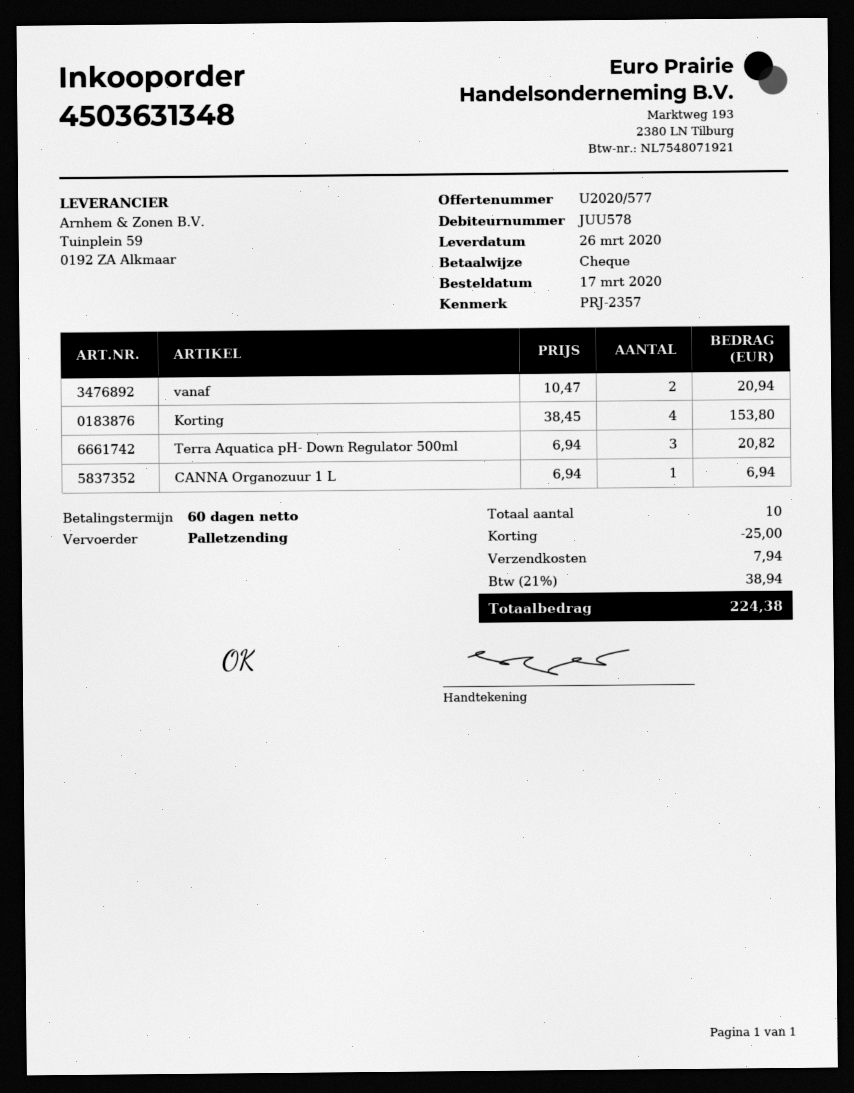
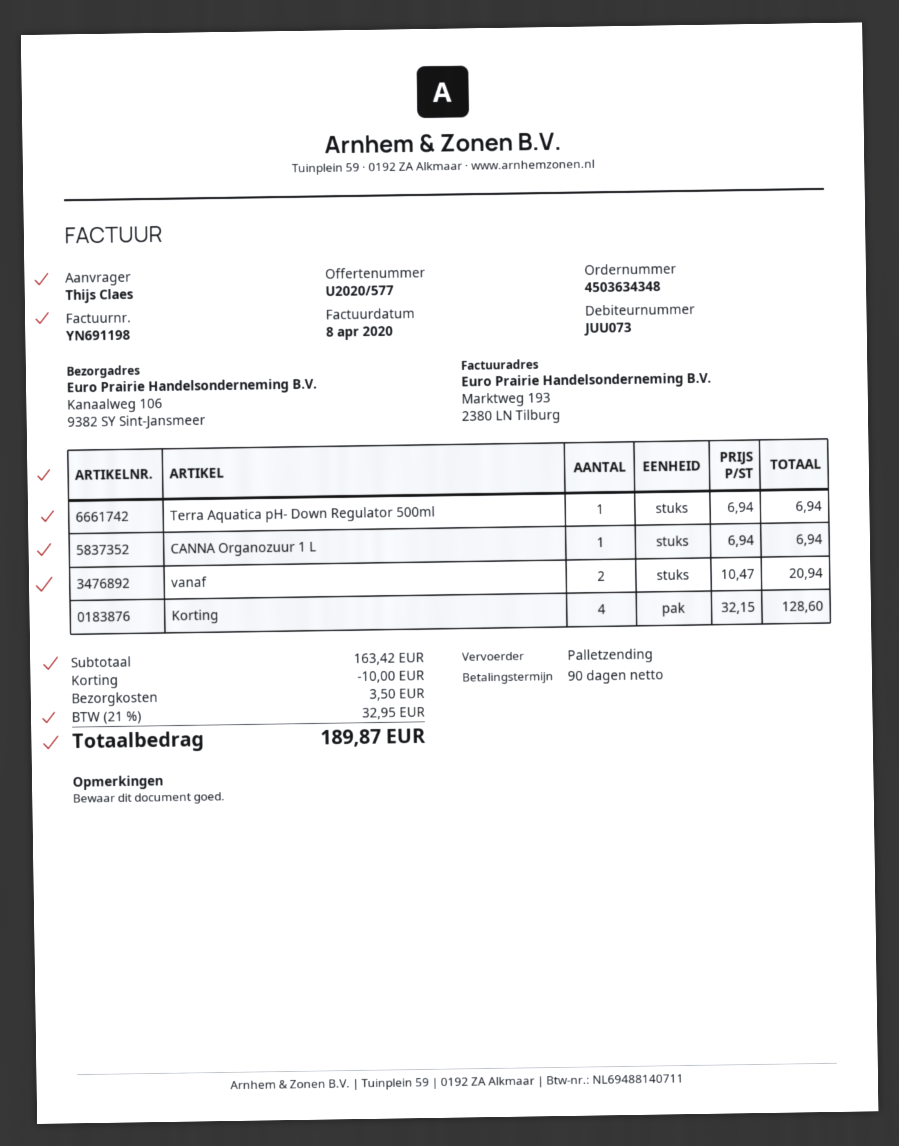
order number: 4503631348 -> 4503634348
payment terms: 60 days -> 90 days
customer number: JUU578 -> JUU073
Korting: 4 x 38.45 = 153.80 -> 4 x 32.15 = 128.60
Terra Aquatica pH- Down Regulator 500ml: 3 x 6.94 = 20.82 -> 1 x 6.94 = 6.94
discount: 25.00 -> 10.00
shipping: 7.94 -> 3.50
tax: 21% = 38.94 -> 21% = 32.95
total: 224.38 -> 189.87

